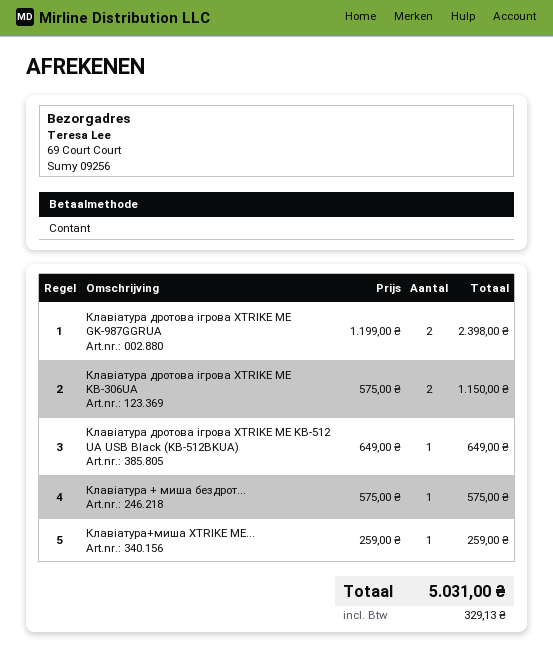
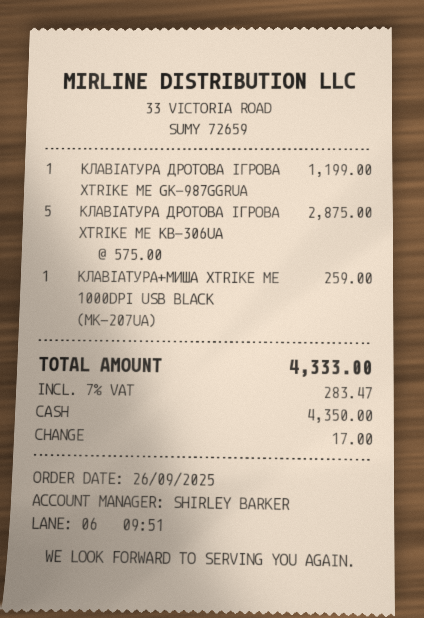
Клавіатура дротова ігрова XTRIKE ME GK-987GGRUA: 2 x 1199.00 = 2398.00 -> 1 x 1199.00 = 1199.00
Клавіатура дротова ігрова XTRIKE ME KB-306UA: 2 x 575.00 = 1150.00 -> 5 x 575.00 = 2875.00
Клавіатура дротова ігрова XTRIKE ME KB-512 UA USB Black (KB-512BKUA): 1 x 649.00 = 649.00 -> none
Клавіатура + миша бездрот...: 1 x 575.00 = 575.00 -> none
tax: 329.13 -> 283.47
total: 5031.00 -> 4333.00

